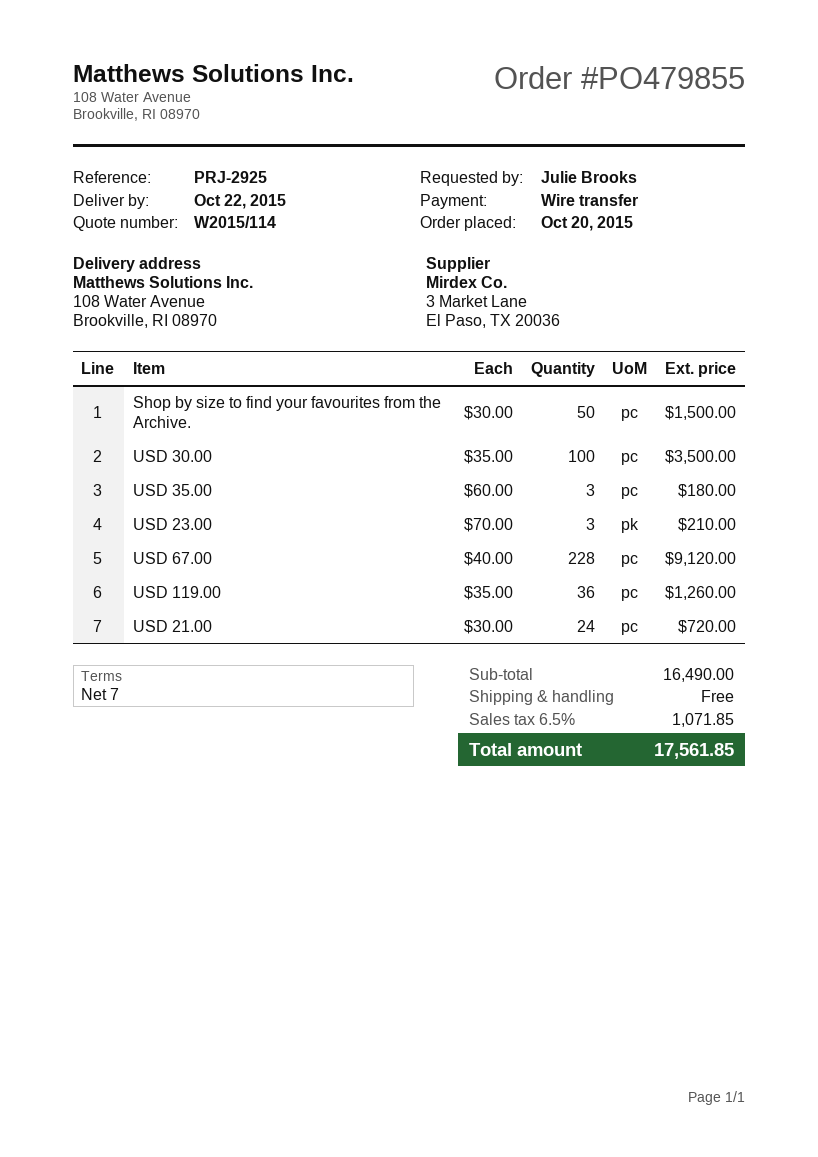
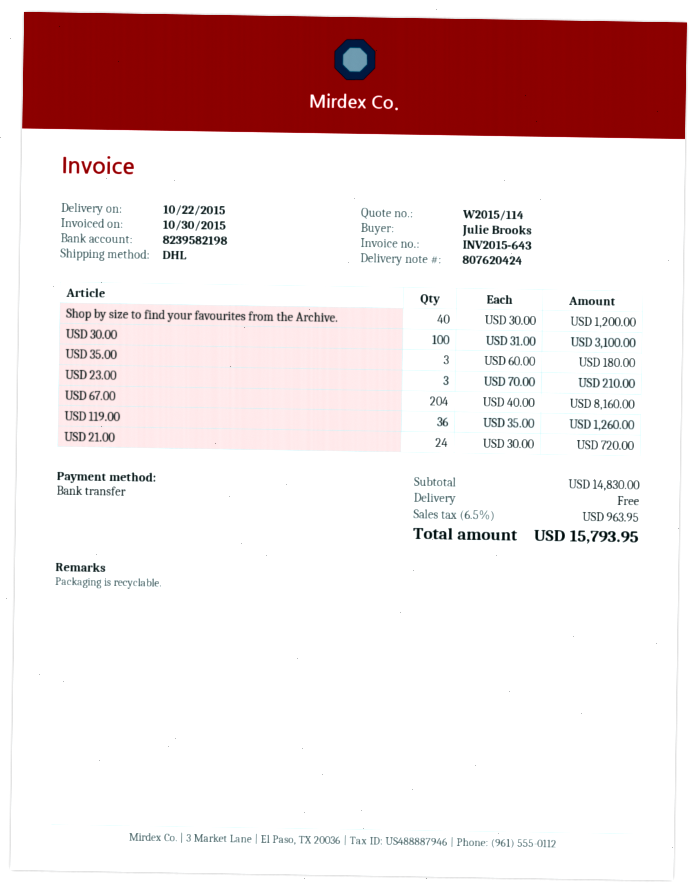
Shop by size to find your favourites from the Archive.: 50 x 30.00 = 1500.00 -> 40 x 30.00 = 1200.00
USD 30.00: 100 x 35.00 = 3500.00 -> 100 x 31.00 = 3100.00
USD 67.00: 228 x 40.00 = 9120.00 -> 204 x 40.00 = 8160.00
subtotal: 16490.00 -> 14830.00
tax: 6.5% = 1071.85 -> 6.5% = 963.95
total: 17561.85 -> 15793.95

